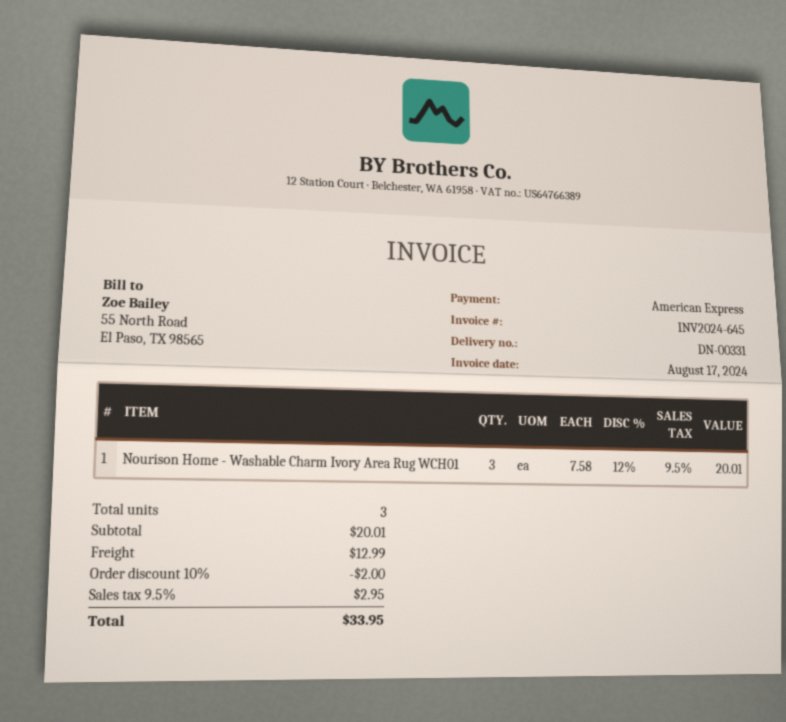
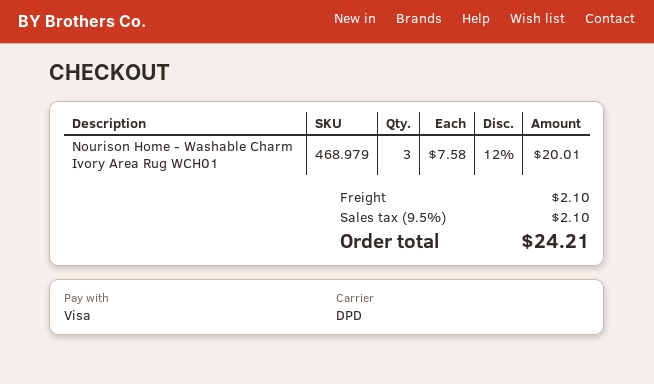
payment method: American Express -> Visa
discount: 10% = 2.00 -> none
shipping: 12.99 -> 2.10
tax: 9.5% = 2.95 -> 9.5% = 2.10
total: 33.95 -> 24.21

